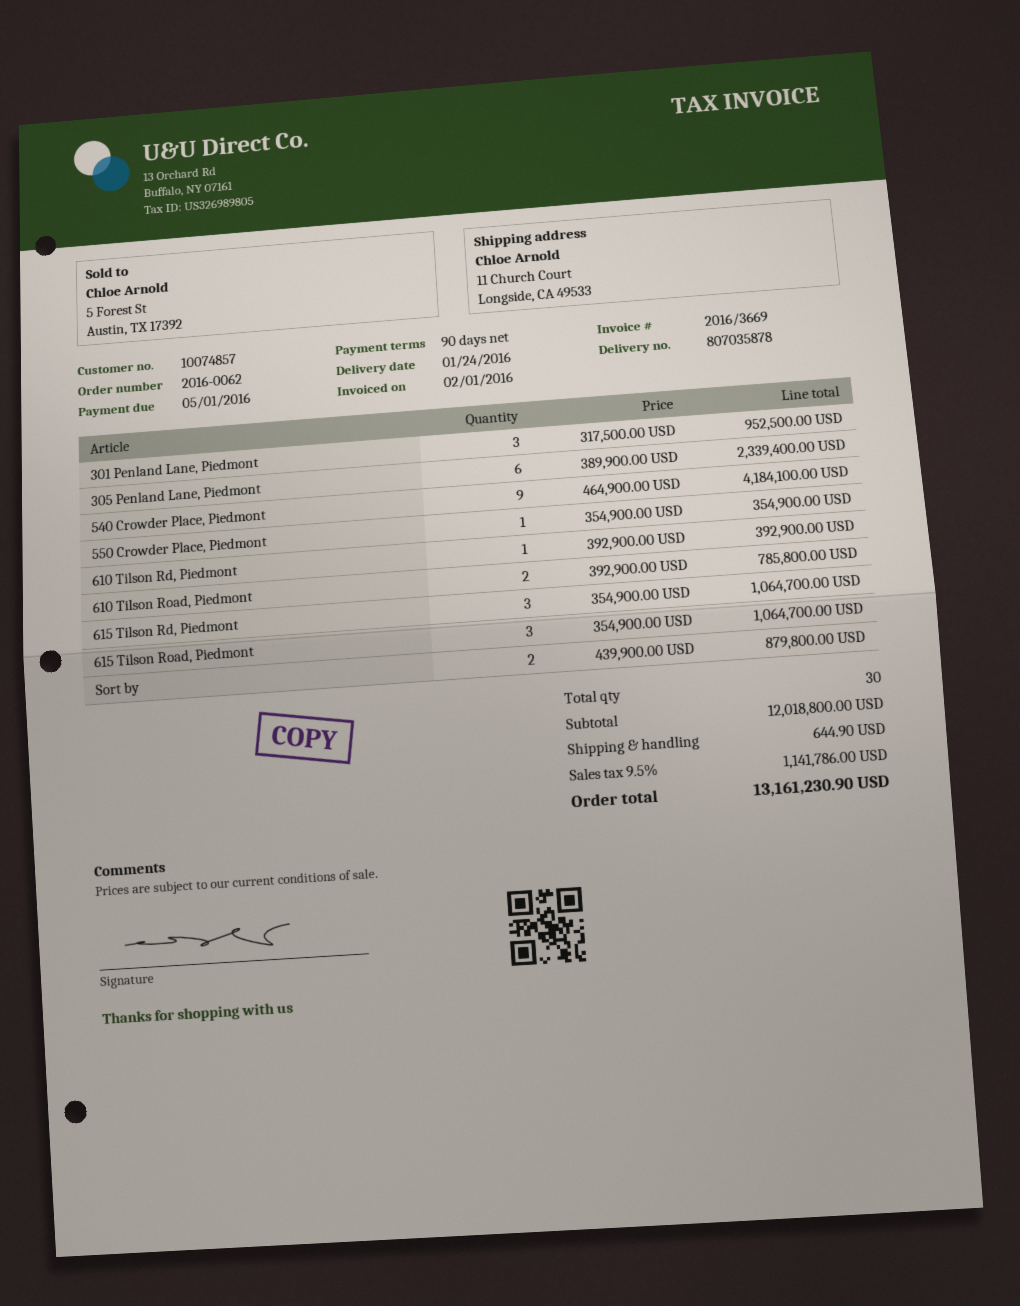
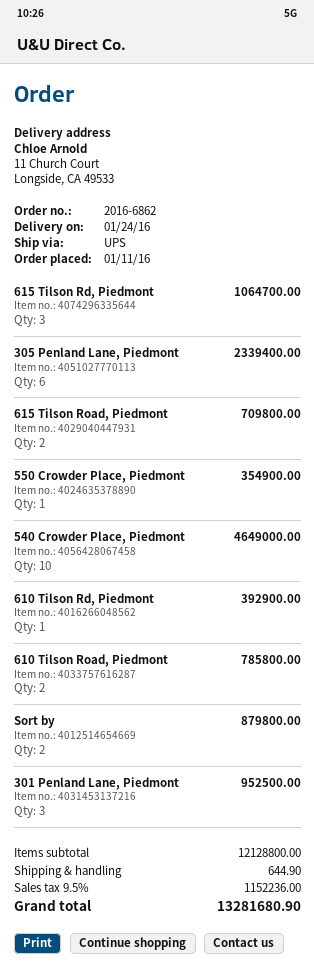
order number: 2016-0062 -> 2016-6862
540 Crowder Place, Piedmont: 9 for 4184100.00 -> 10 for 4649000.00
615 Tilson Road, Piedmont: 3 for 1064700.00 -> 2 for 709800.00
subtotal: 12018800.00 -> 12128800.00
tax: 9.5% = 1141786.00 -> 9.5% = 1152236.00
total: 13161230.90 -> 13281680.90

